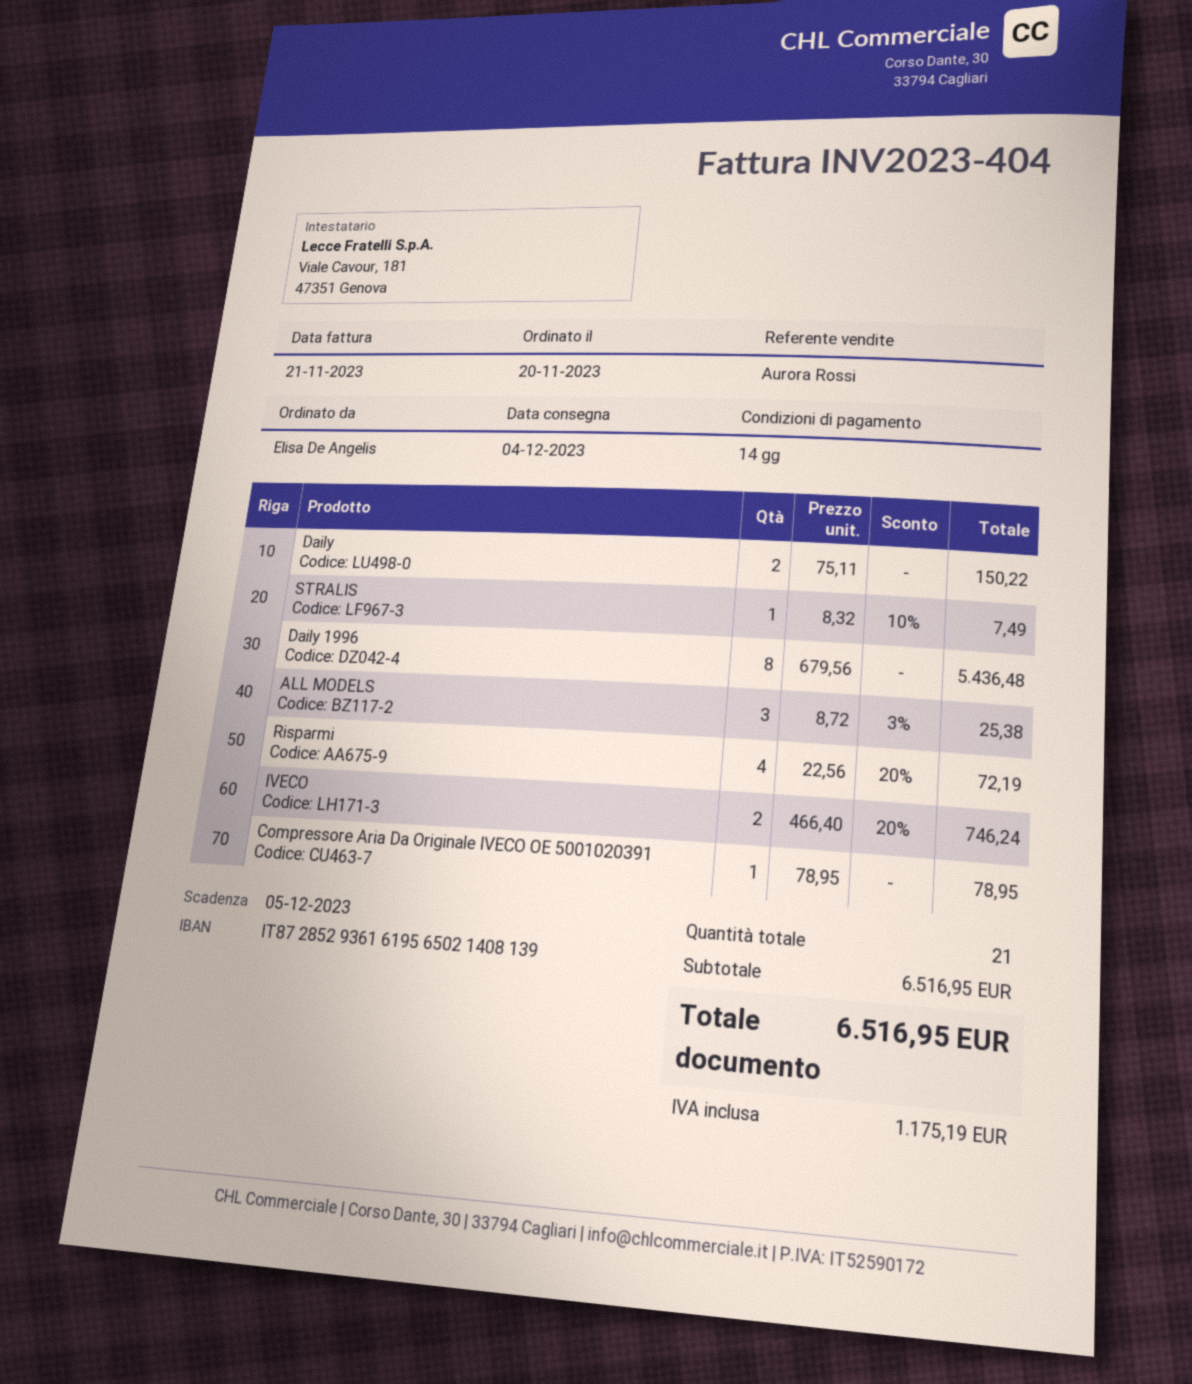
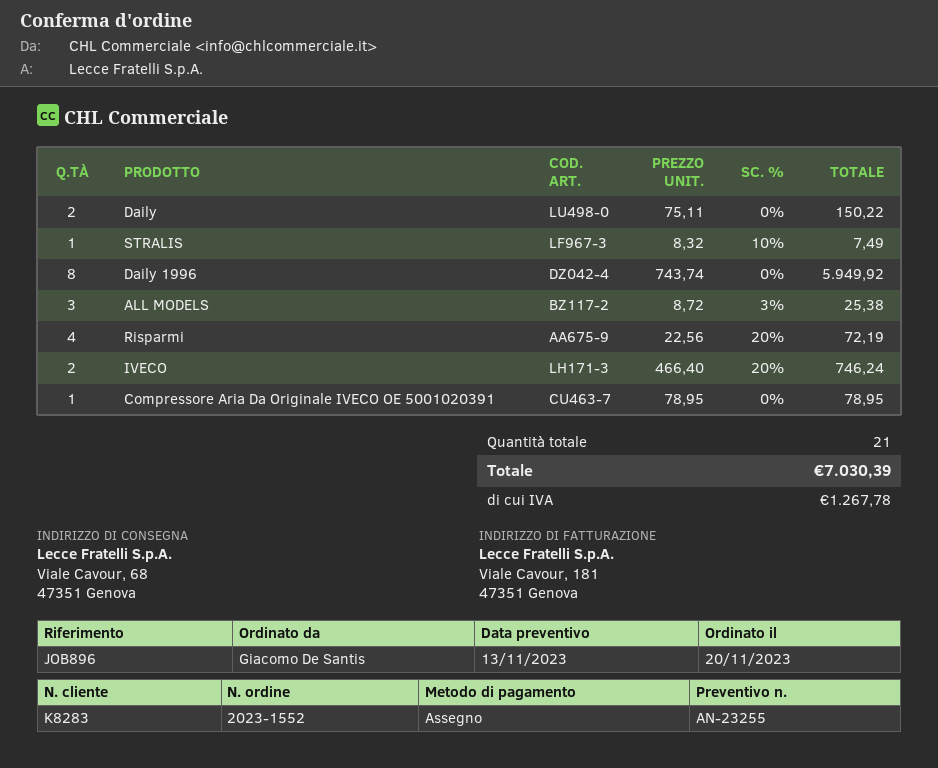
ordered by: Elisa De Angelis -> Giacomo De Santis
Daily 1996: 8 x 679.56 = 5436.48 -> 8 x 743.74 = 5949.92
tax: 1175.19 -> 1267.78
total: 6516.95 -> 7030.39

